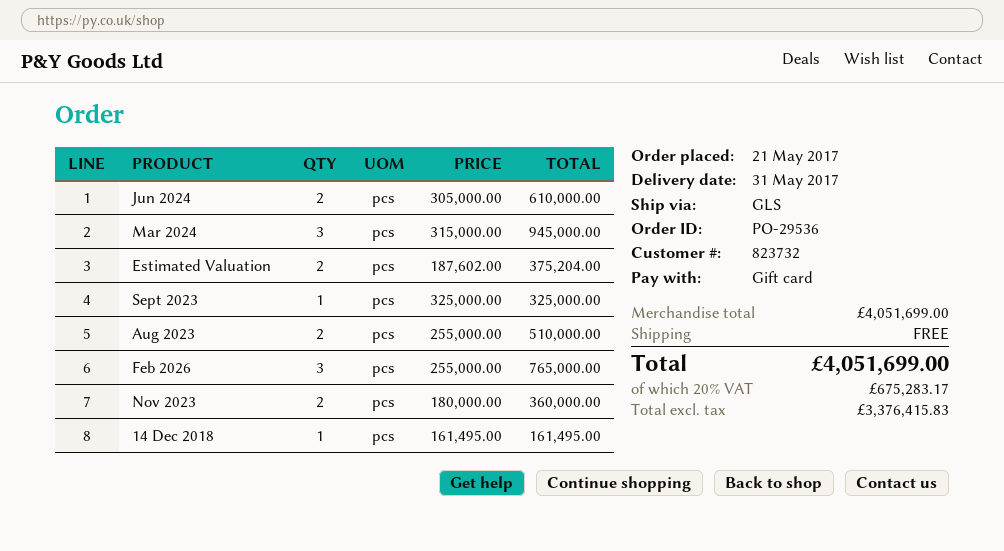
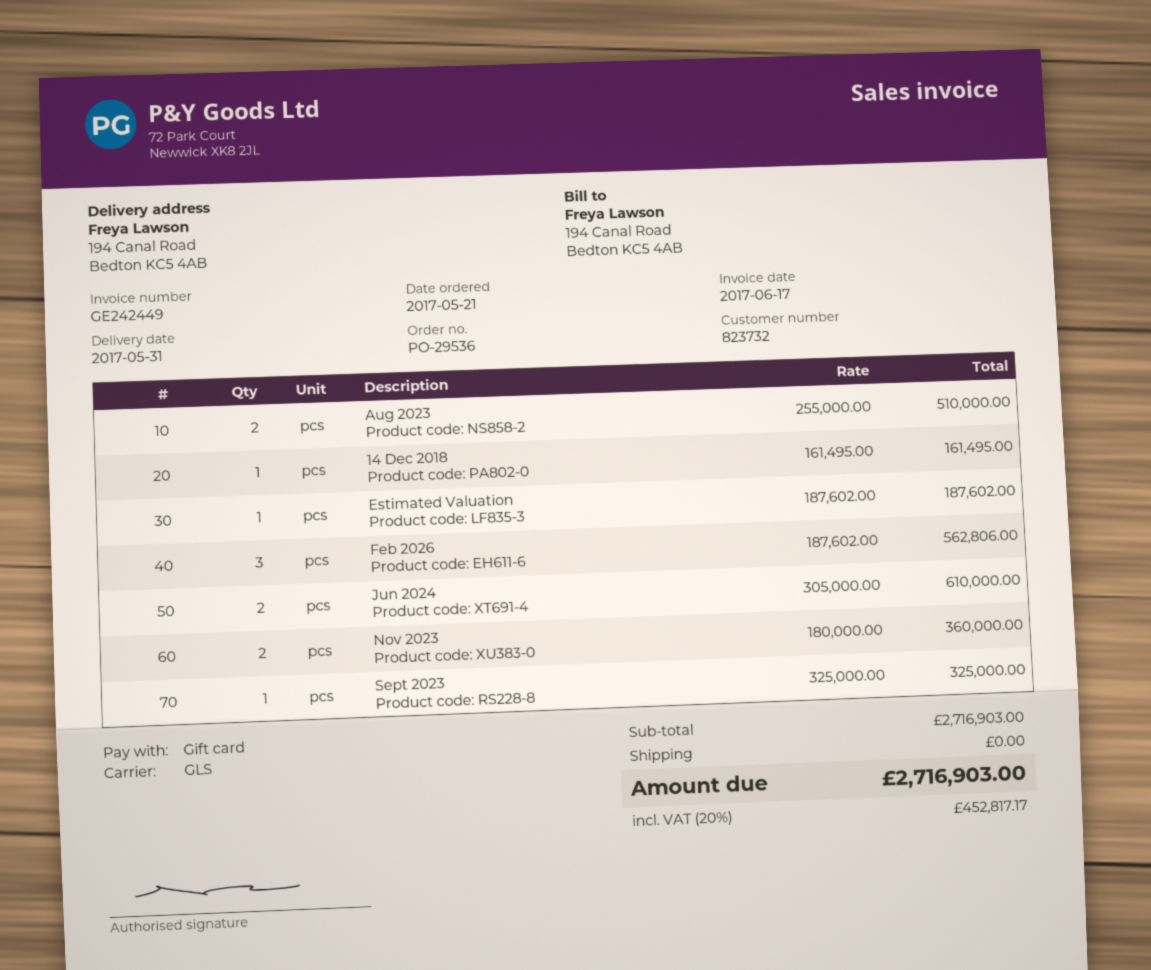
Mar 2024: 3 x 315000.00 = 945000.00 -> none
Estimated Valuation: 2 x 187602.00 = 375204.00 -> 1 x 187602.00 = 187602.00
Feb 2026: 3 x 255000.00 = 765000.00 -> 3 x 187602.00 = 562806.00
subtotal: 4051699.00 -> 2716903.00
tax: 20% = 675283.17 -> 20% = 452817.17
total: 4051699.00 -> 2716903.00

